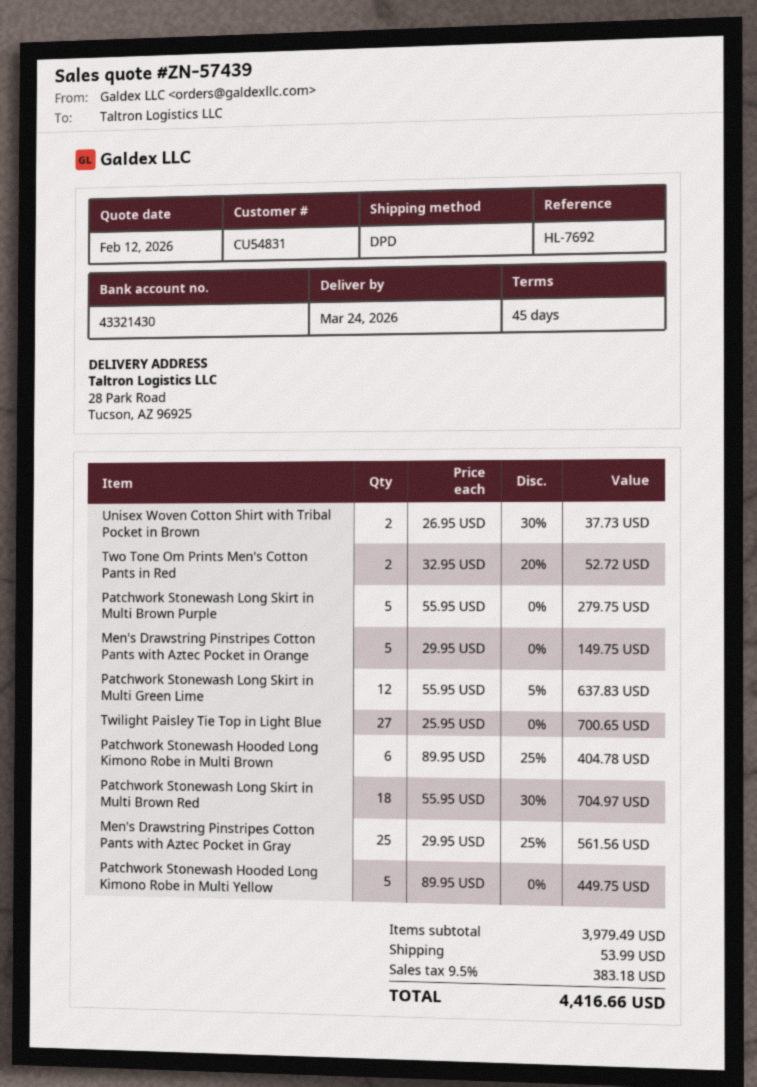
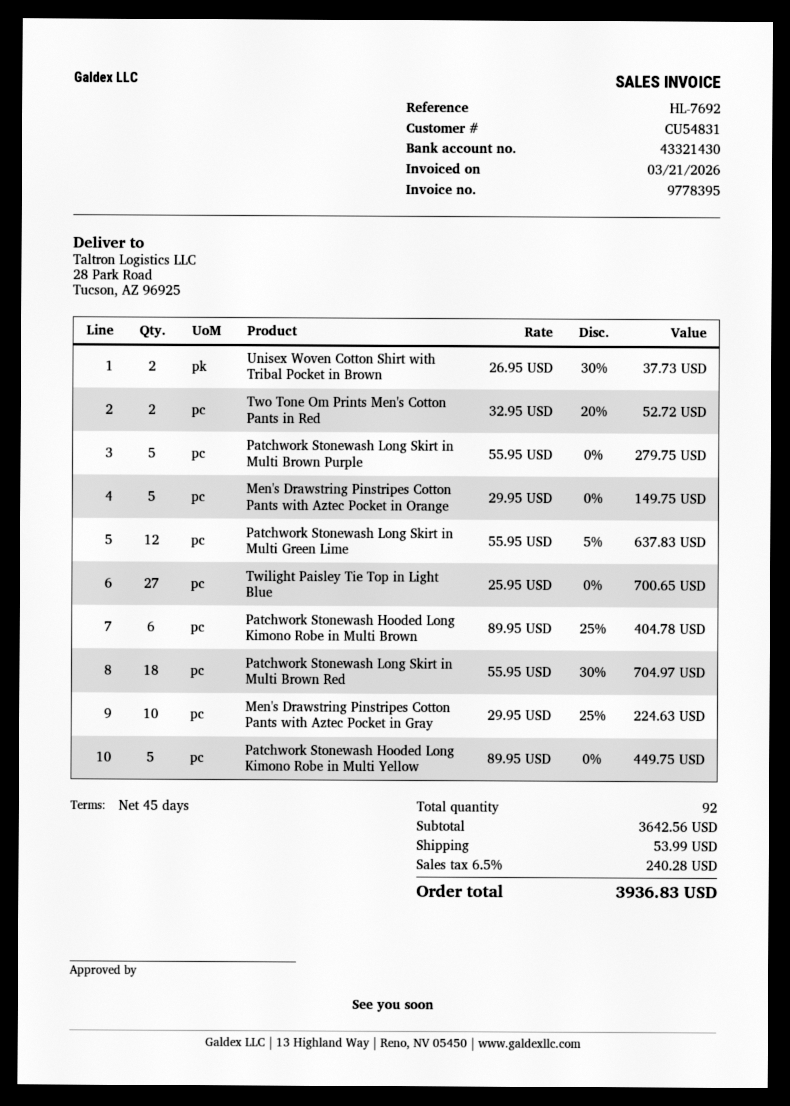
Men's Drawstring Pinstripes Cotton Pants with Aztec Pocket in Gray: 25 x 29.95 - 25% = 561.56 -> 10 x 29.95 - 25% = 224.63
subtotal: 3979.49 -> 3642.56
tax: 9.5% = 383.18 -> 6.5% = 240.28
total: 4416.66 -> 3936.83

